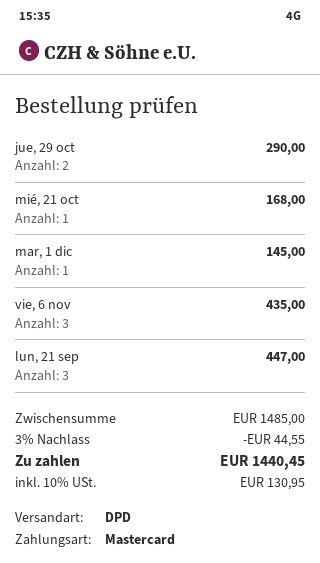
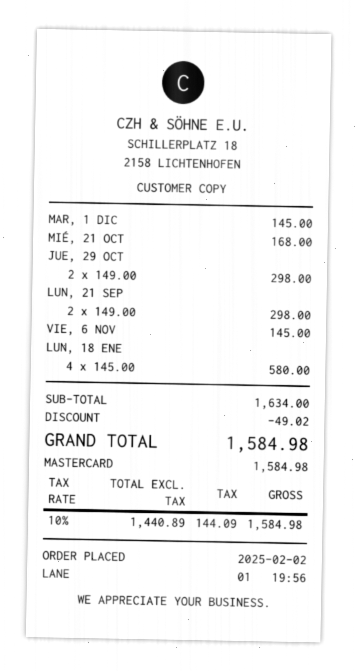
jue, 29 oct: 2 for 290.00 -> 2 for 298.00
vie, 6 nov: 3 for 435.00 -> 1 for 145.00
lun, 21 sep: 3 for 447.00 -> 2 for 298.00
LUN, 18 ENE: none -> 4 for 580.00
subtotal: 1485.00 -> 1634.00
discount: 44.55 -> 49.02
tax: 10% = 130.95 -> 10% = 144.09
total: 1440.45 -> 1584.98

